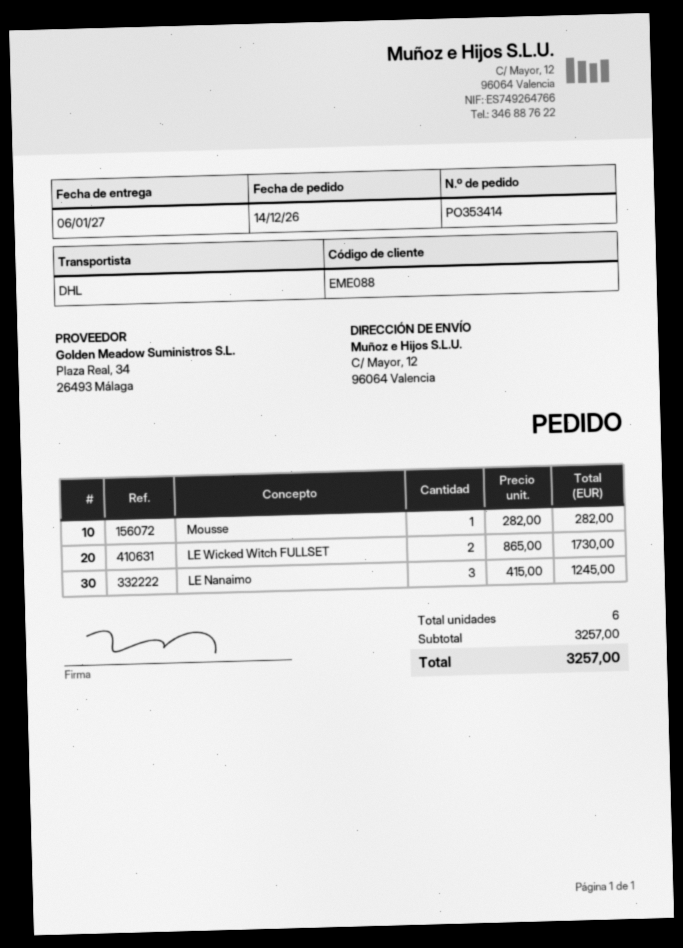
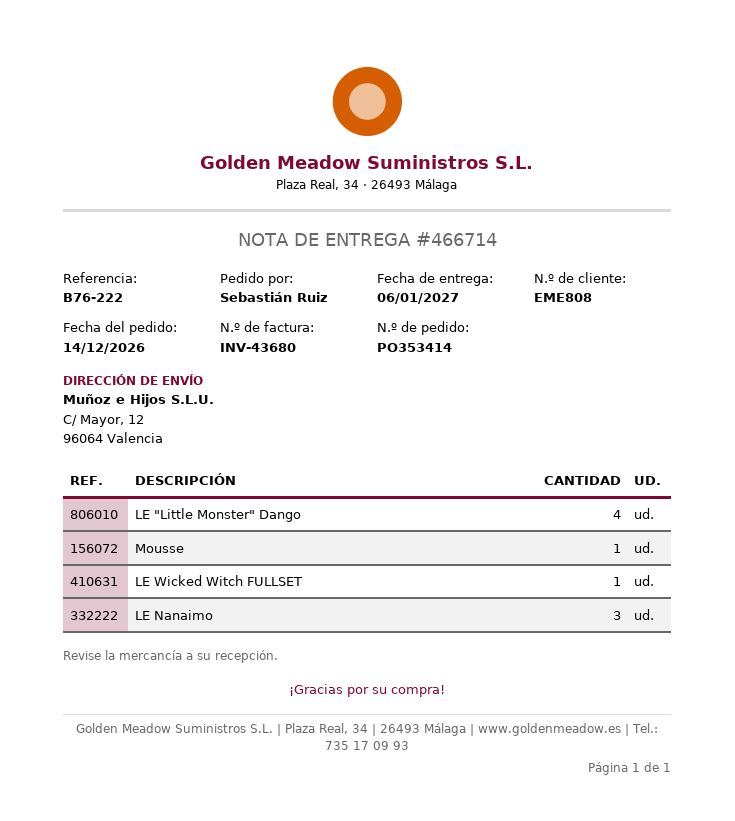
customer number: EME088 -> EME808
LE Wicked Witch FULLSET: 2 -> 1
LE "Little Monster" Dango: none -> 4

